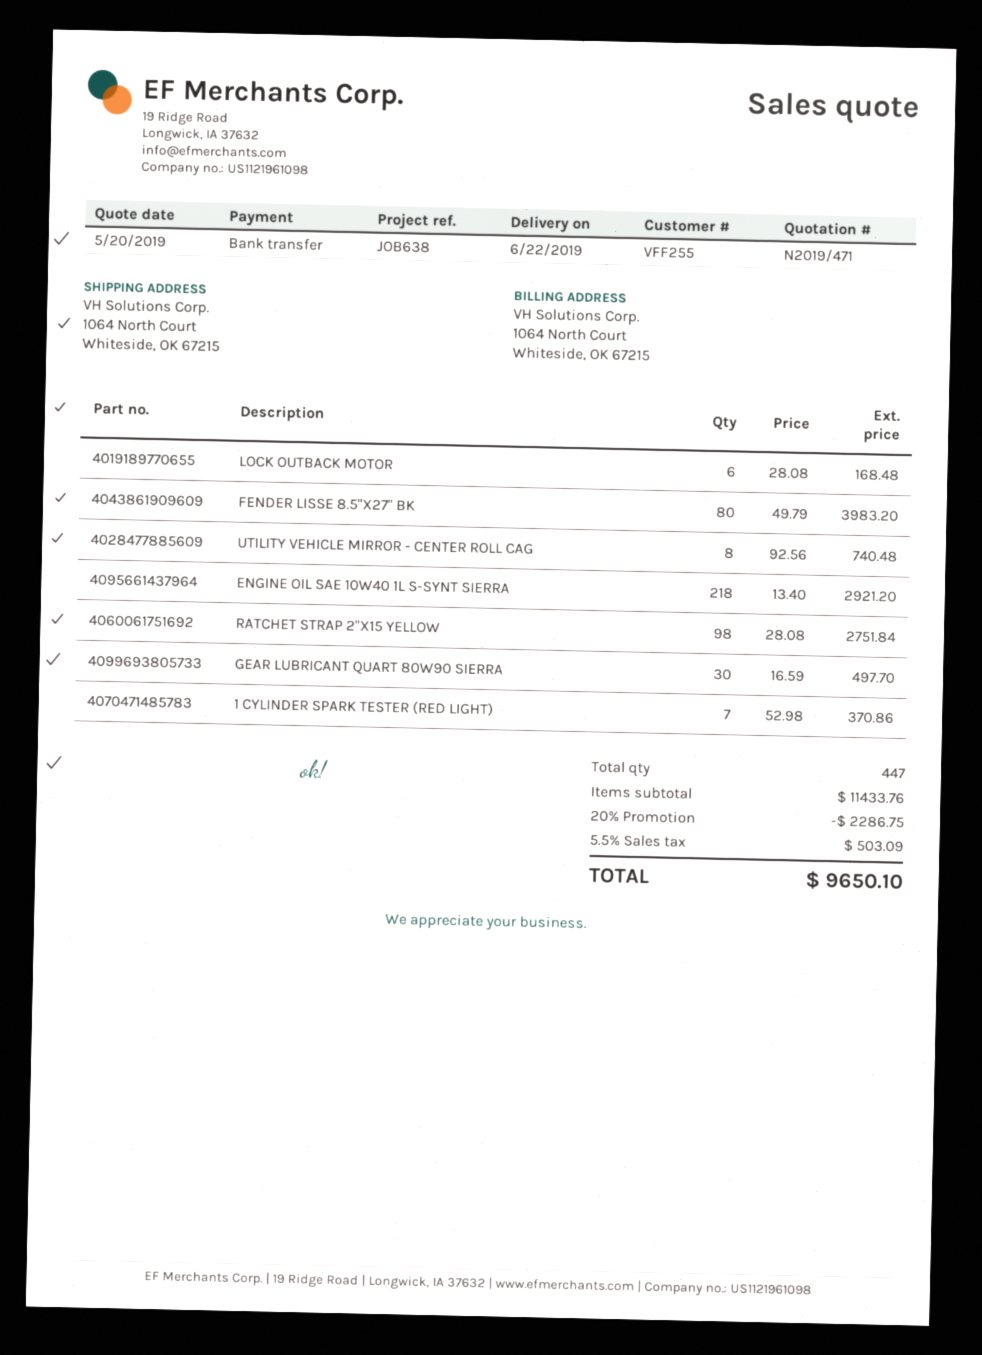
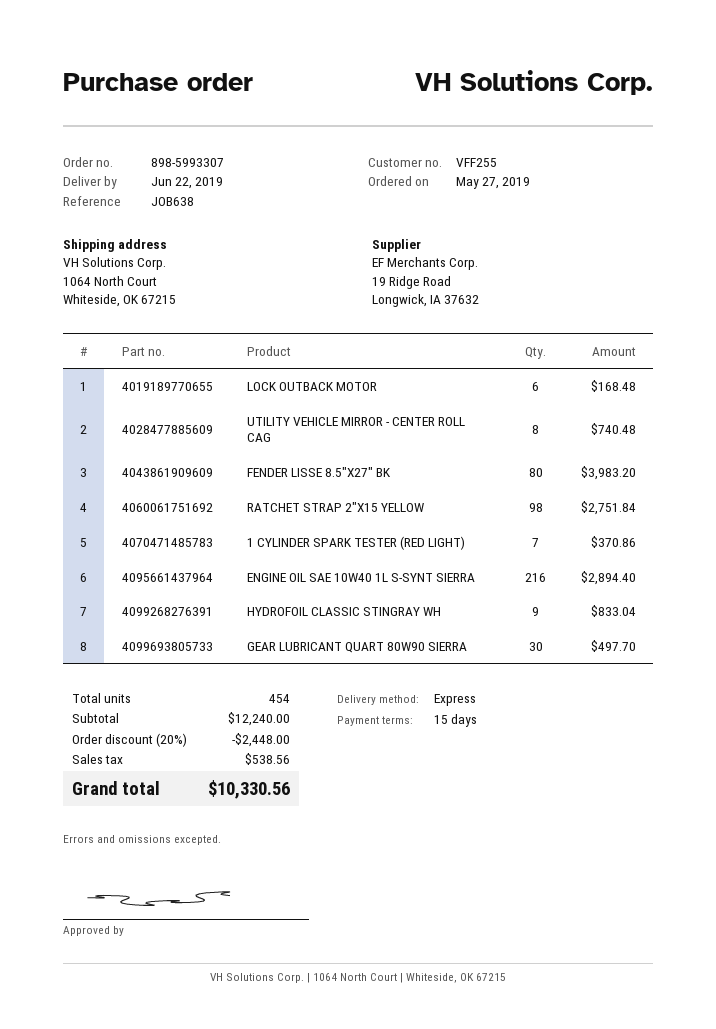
ENGINE OIL SAE 10W40 1L S-SYNT SIERRA: 218 for 2921.20 -> 216 for 2894.40
HYDROFOIL CLASSIC STINGRAY WH: none -> 9 for 833.04
total quantity: 447 -> 454
subtotal: 11433.76 -> 12240.00
discount: 20% = 2286.75 -> 20% = 2448.00
tax: 503.09 -> 538.56
total: 9650.10 -> 10330.56

